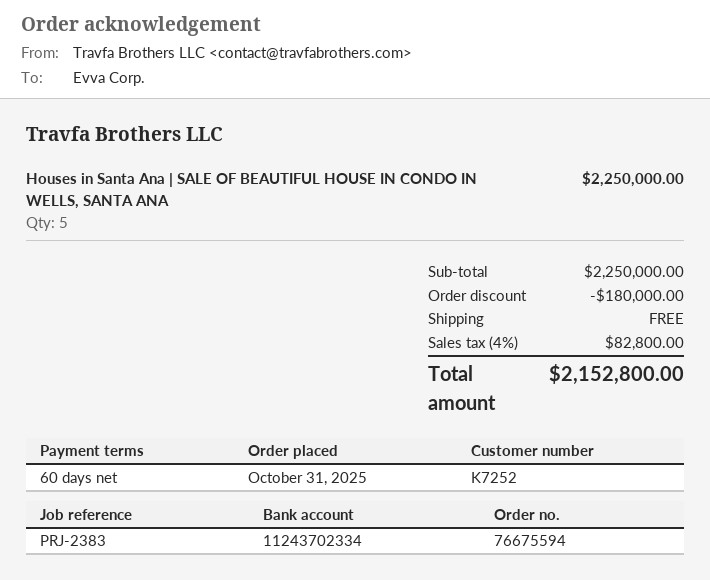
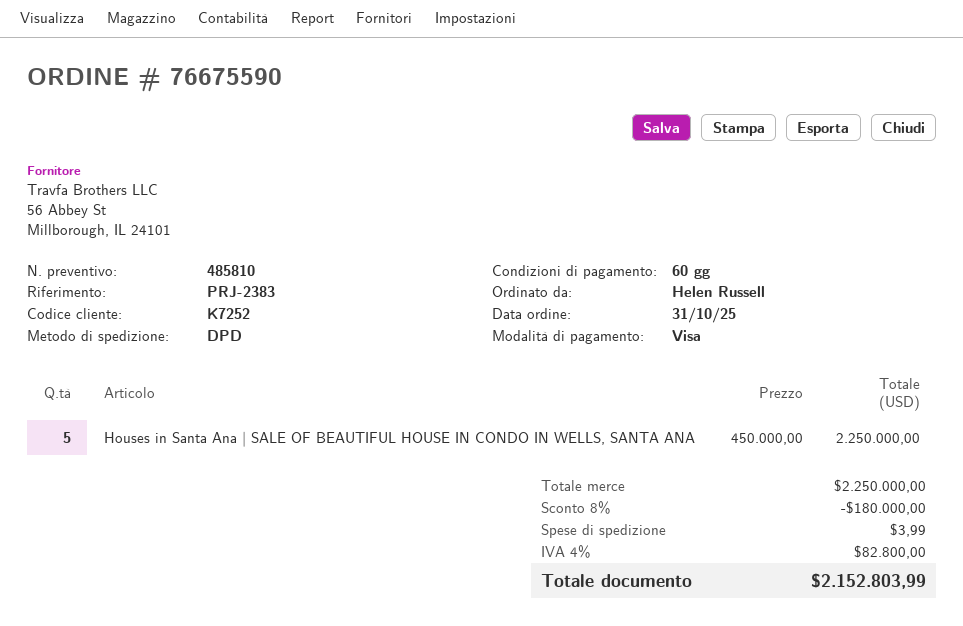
order number: 76675594 -> 76675590
shipping: 0.00 -> 3.99
total: 2152800.00 -> 2152803.99

